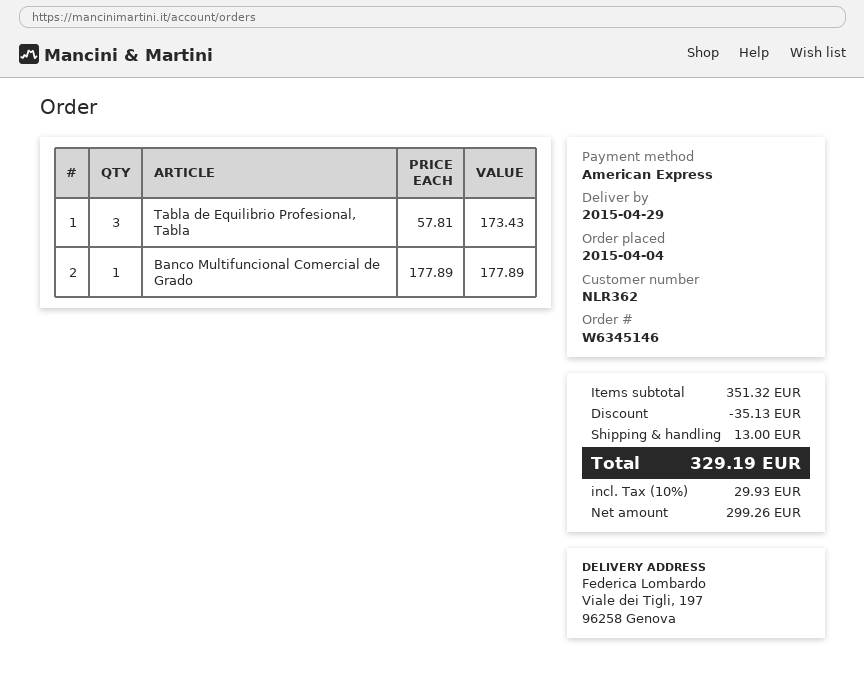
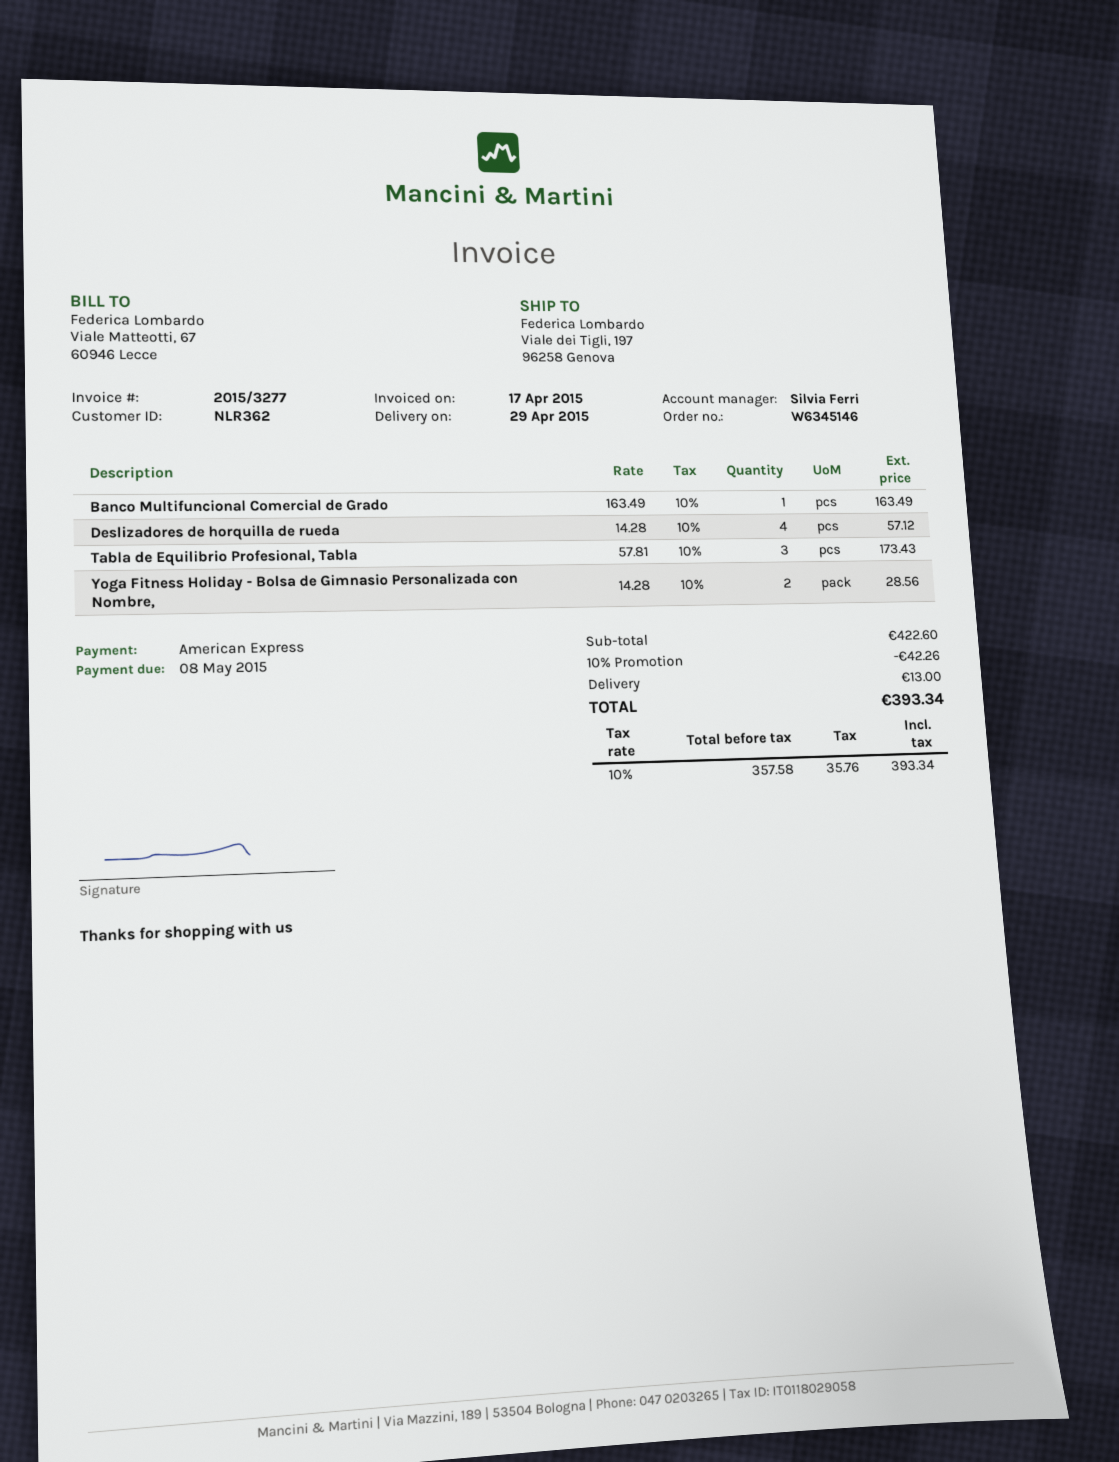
Banco Multifuncional Comercial de Grado: 1 x 177.89 = 177.89 -> 1 x 163.49 = 163.49
Deslizadores de horquilla de rueda: none -> 4 x 14.28 = 57.12
Yoga Fitness Holiday - Bolsa de Gimnasio Personalizada con Nombre,: none -> 2 x 14.28 = 28.56
subtotal: 351.32 -> 422.60
discount: 35.13 -> 42.26
net: 299.26 -> 357.58
tax: 10% = 29.93 -> 10% = 35.76
total: 329.19 -> 393.34

